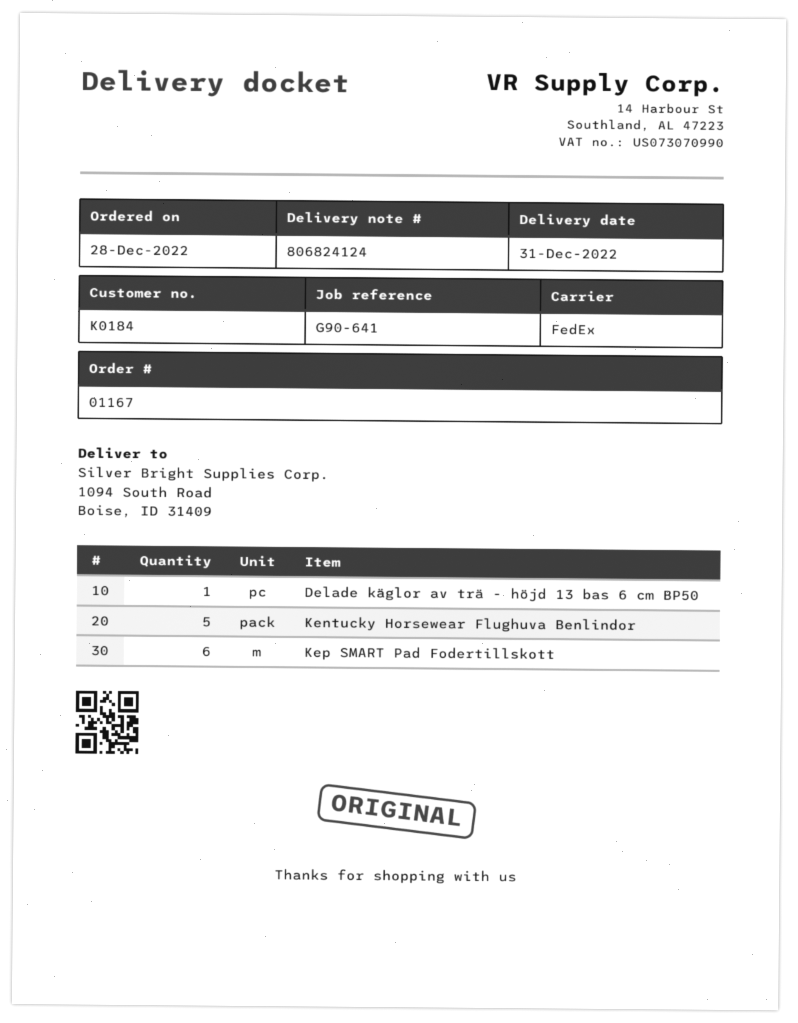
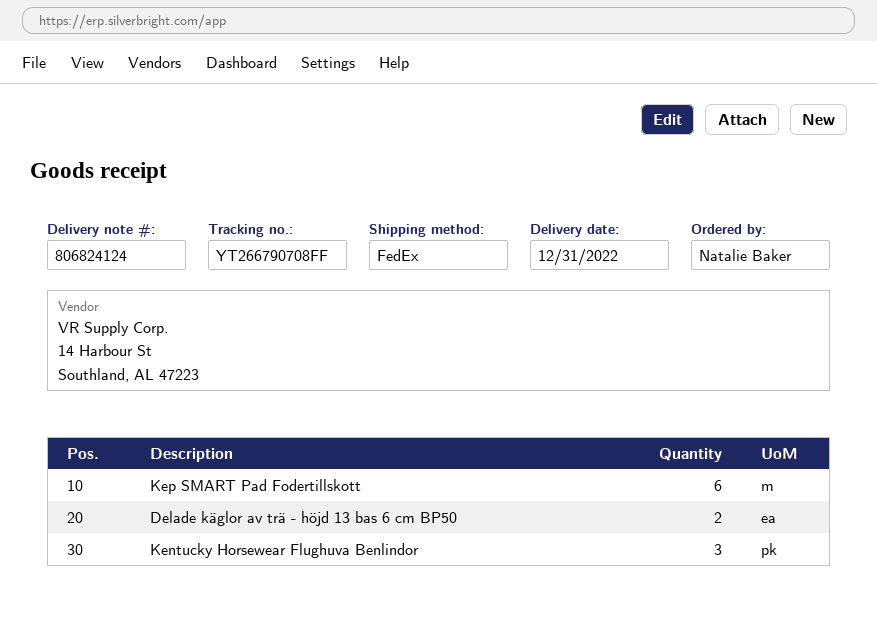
Delade käglor av trä - höjd 13 bas 6 cm BP50: 1 -> 2
Kentucky Horsewear Flughuva Benlindor: 5 -> 3

